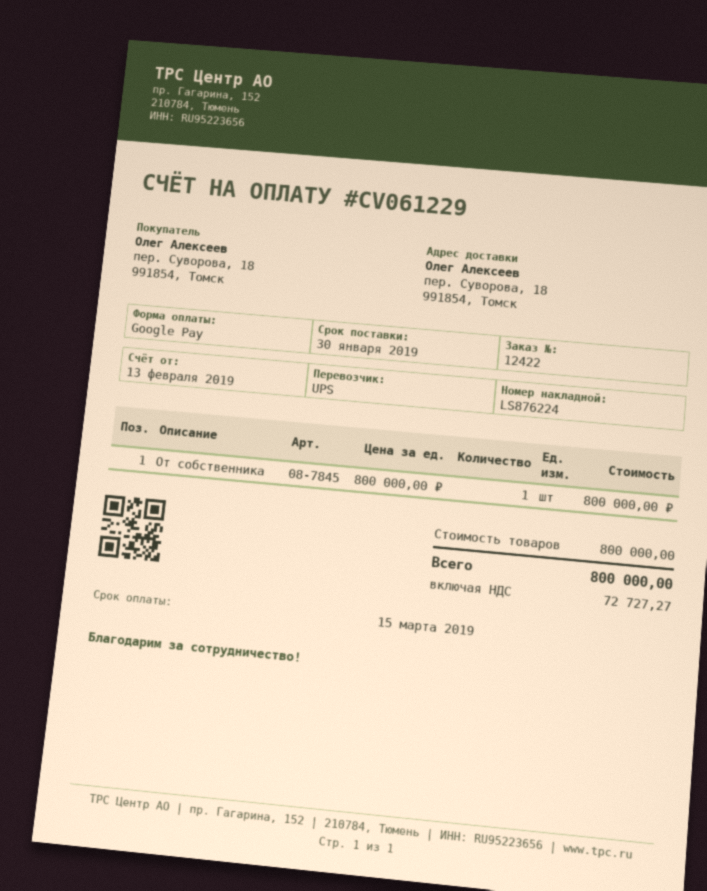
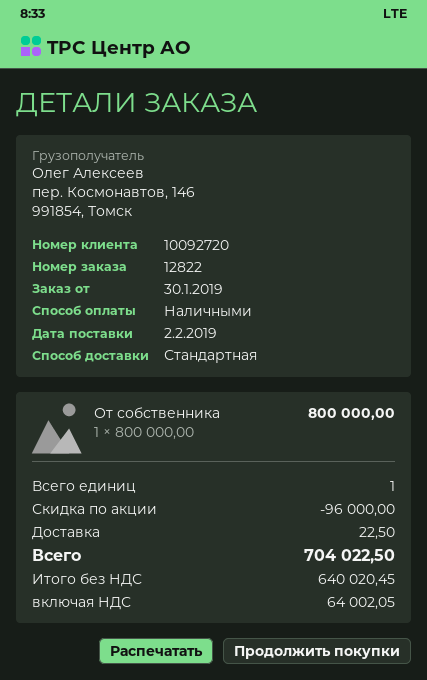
order number: 12422 -> 12822
delivery date: 2019-01-30 -> 2019-02-02
payment method: Google Pay -> cash
shipping method: UPS -> standard
ship to: пер. Суворова, 18, 991854, Томск -> пер. Космонавтов, 146, 991854, Томск
discount: none -> 96000.00
shipping: none -> 22.50
tax: 72727.27 -> 64002.05
total: 800000.00 -> 704022.50

